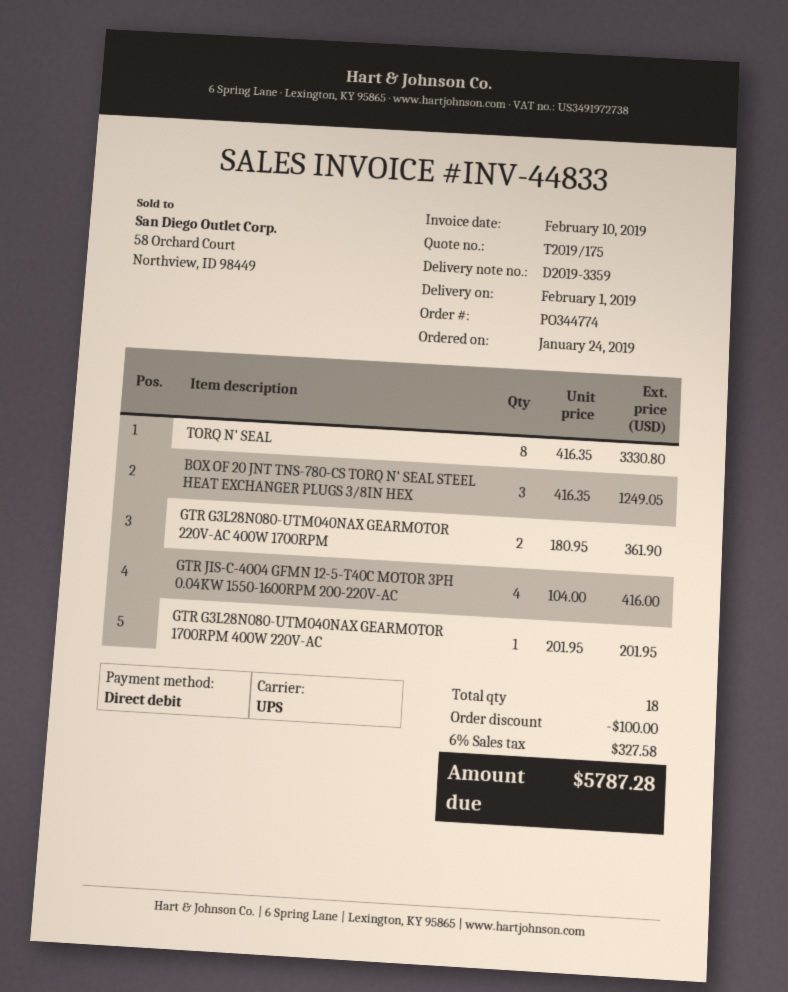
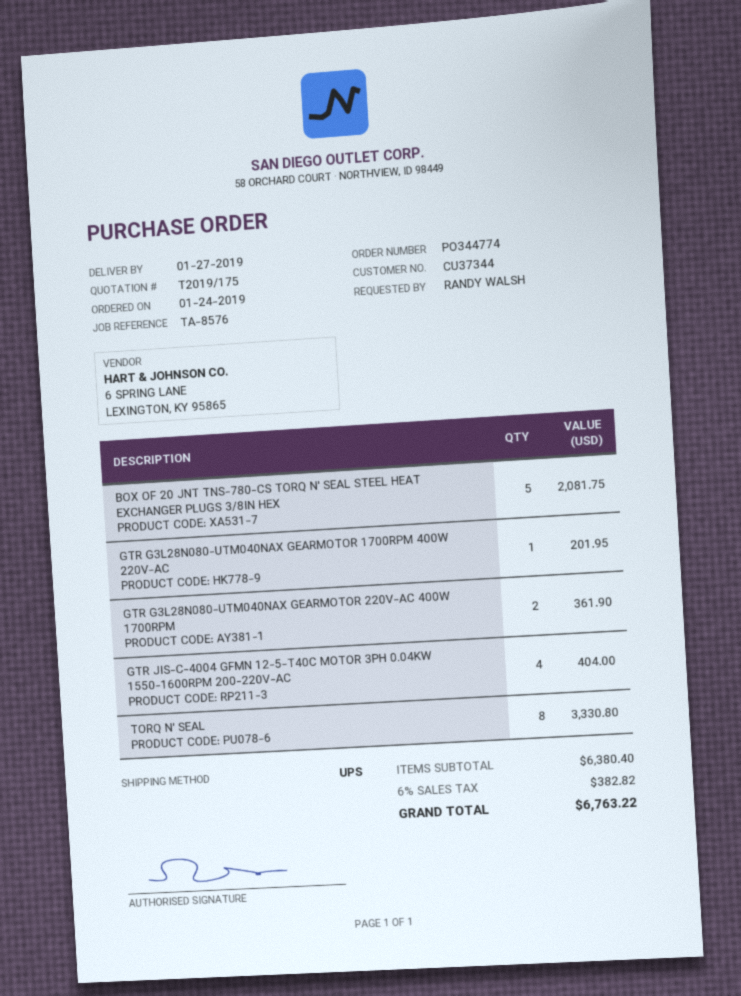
delivery date: 2019-02-01 -> 2019-01-27
BOX OF 20 JNT TNS-780-CS TORQ N' SEAL STEEL HEAT EXCHANGER PLUGS 3/8IN HEX: 3 for 1249.05 -> 5 for 2081.75
GTR JIS-C-4004 GFMN 12-5-T40C MOTOR 3PH 0.04KW 1550-1600RPM 200-220V-AC: 4 for 416.00 -> 4 for 404.00
discount: 100.00 -> none
tax: 6% = 327.58 -> 6% = 382.82
total: 5787.28 -> 6763.22

